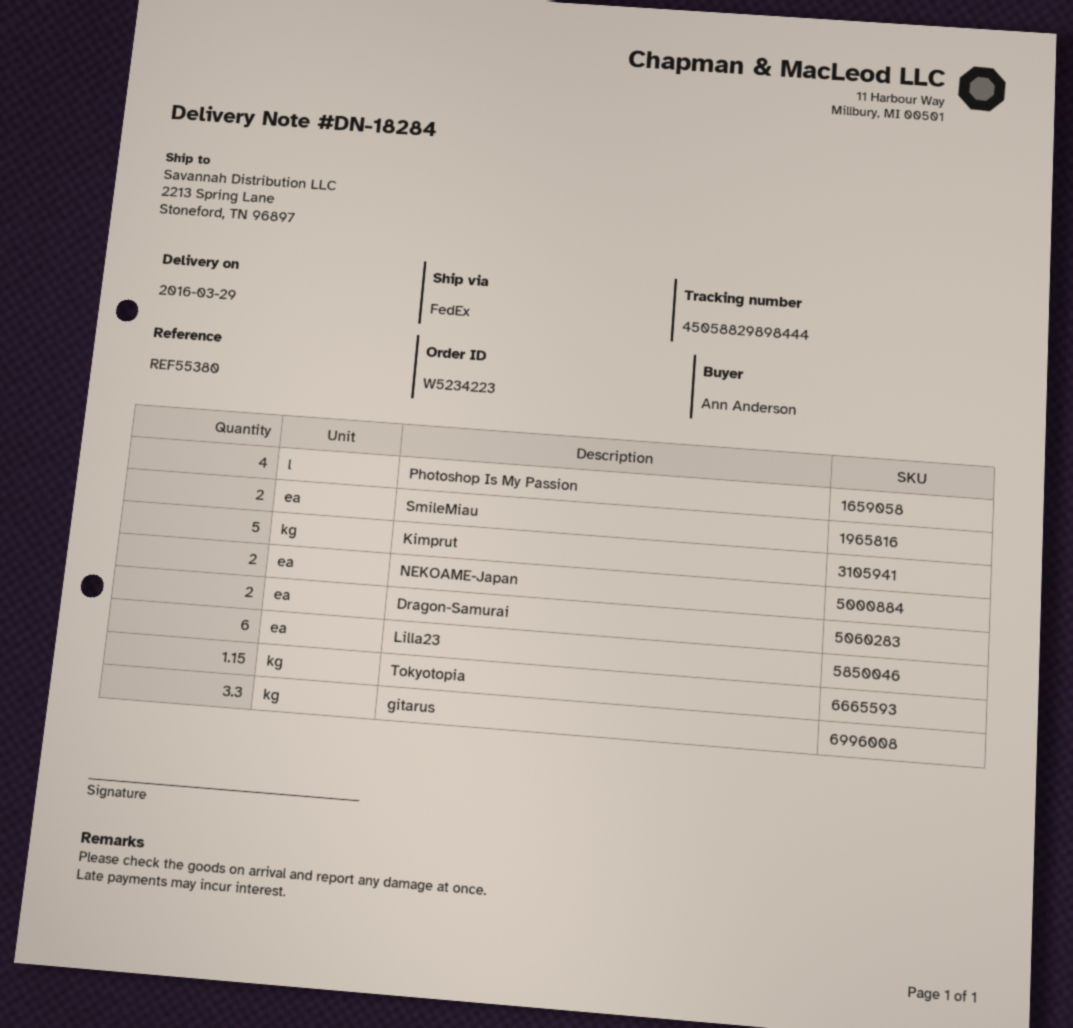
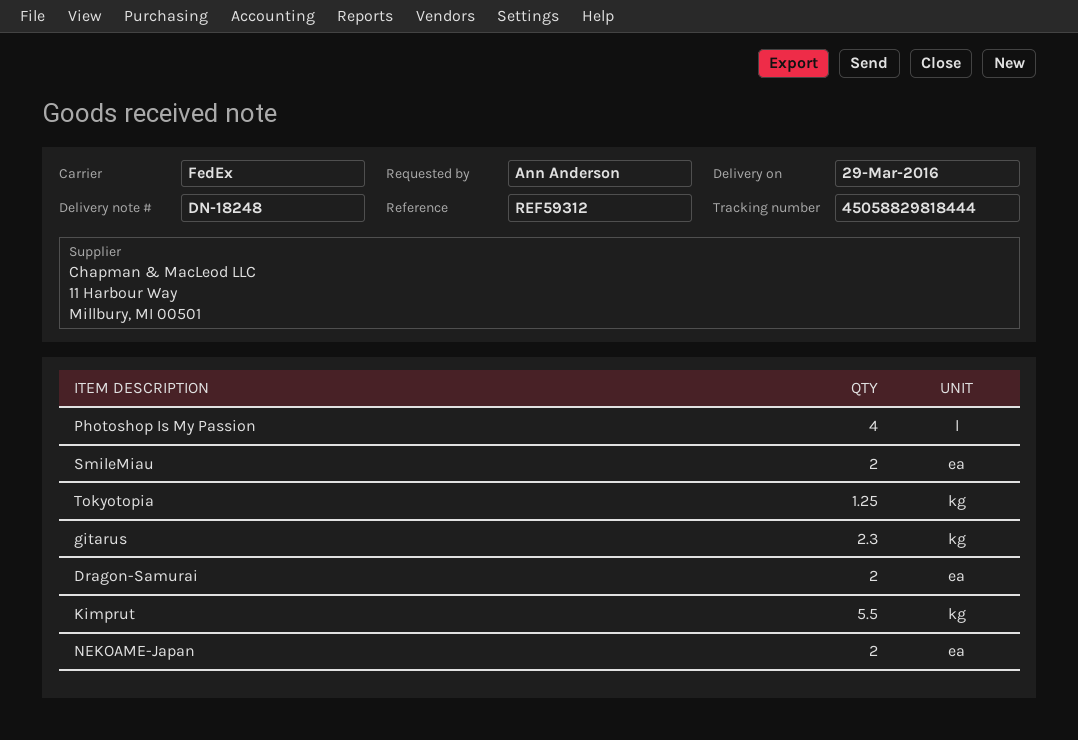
delivery note number: DN-18284 -> DN-18248
reference: REF55380 -> REF59312
tracking number: 45058829898444 -> 45058829818444
Kimprut: 5 -> 5.5
Lilla23: 6 -> none
Tokyotopia: 1.15 -> 1.25
gitarus: 3.3 -> 2.3

